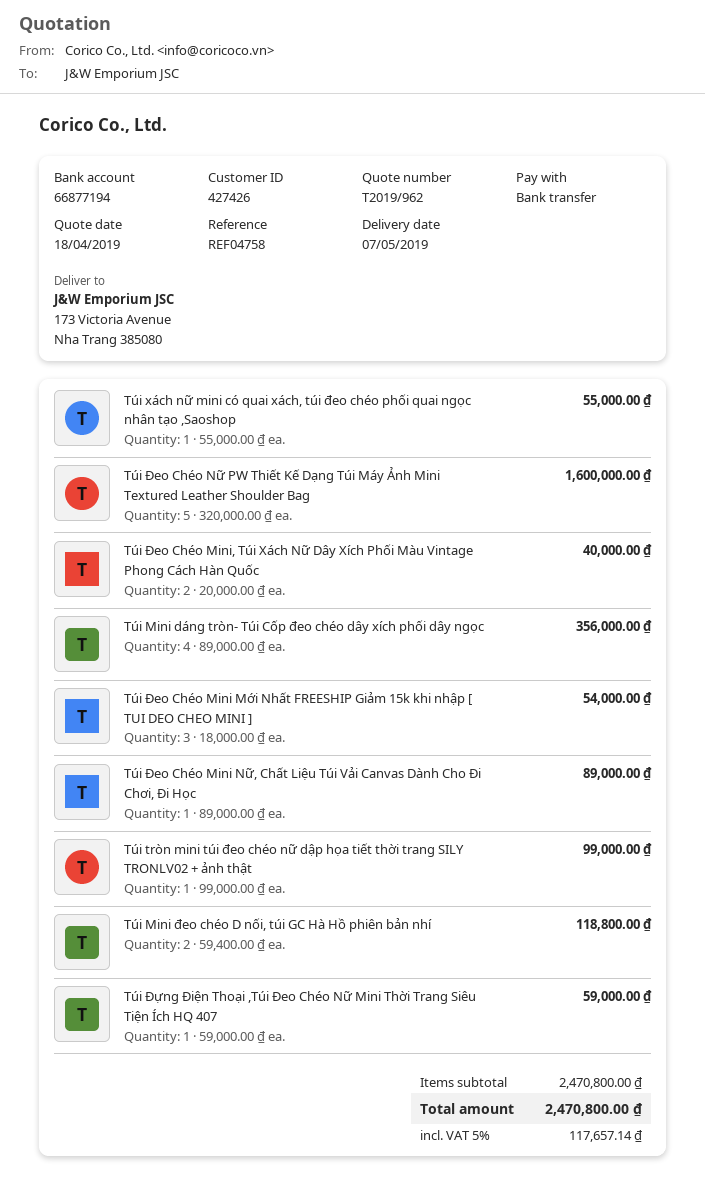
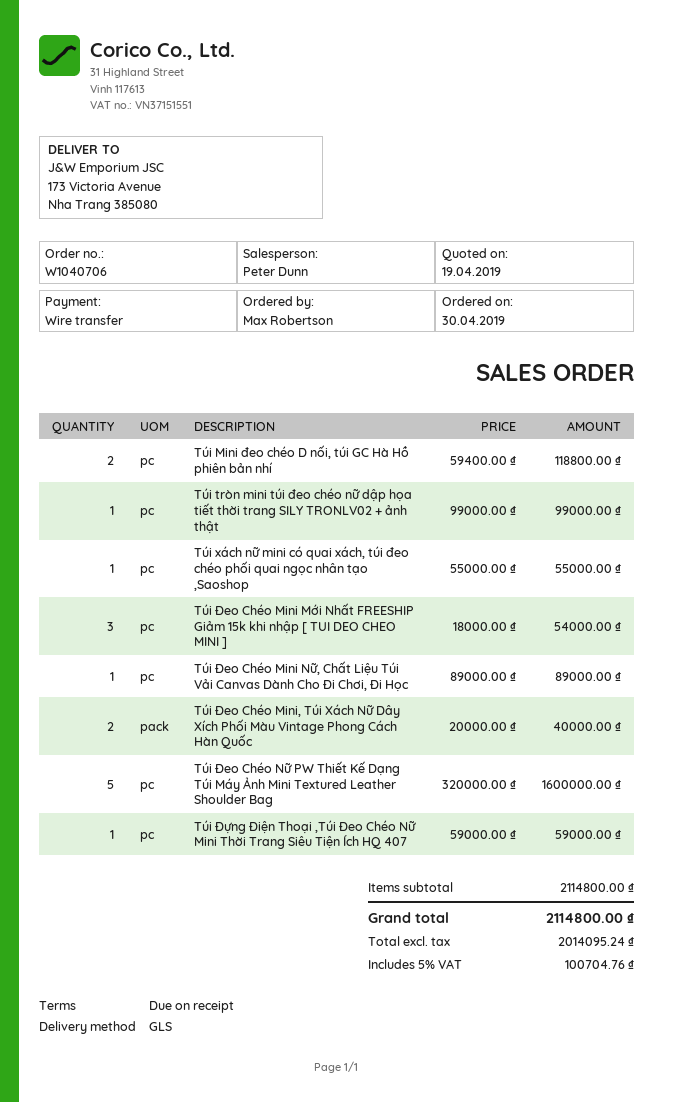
quote date: 2019-04-18 -> 2019-04-19
Túi Mini dáng tròn- Túi Cốp đeo chéo dây xích phối dây ngọc: 4 x 89000.00 = 356000.00 -> none
subtotal: 2470800.00 -> 2114800.00
tax: 5% = 117657.14 -> 5% = 100704.76
total: 2470800.00 -> 2114800.00

